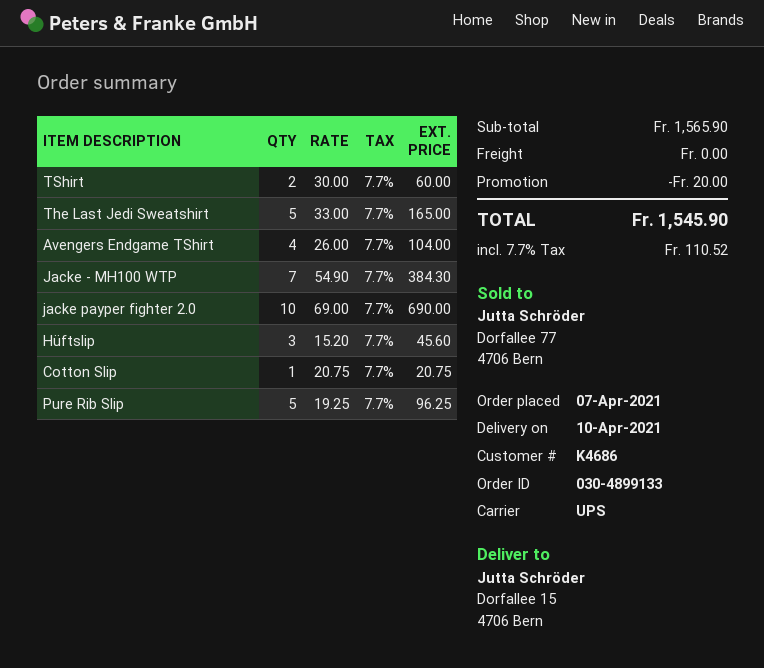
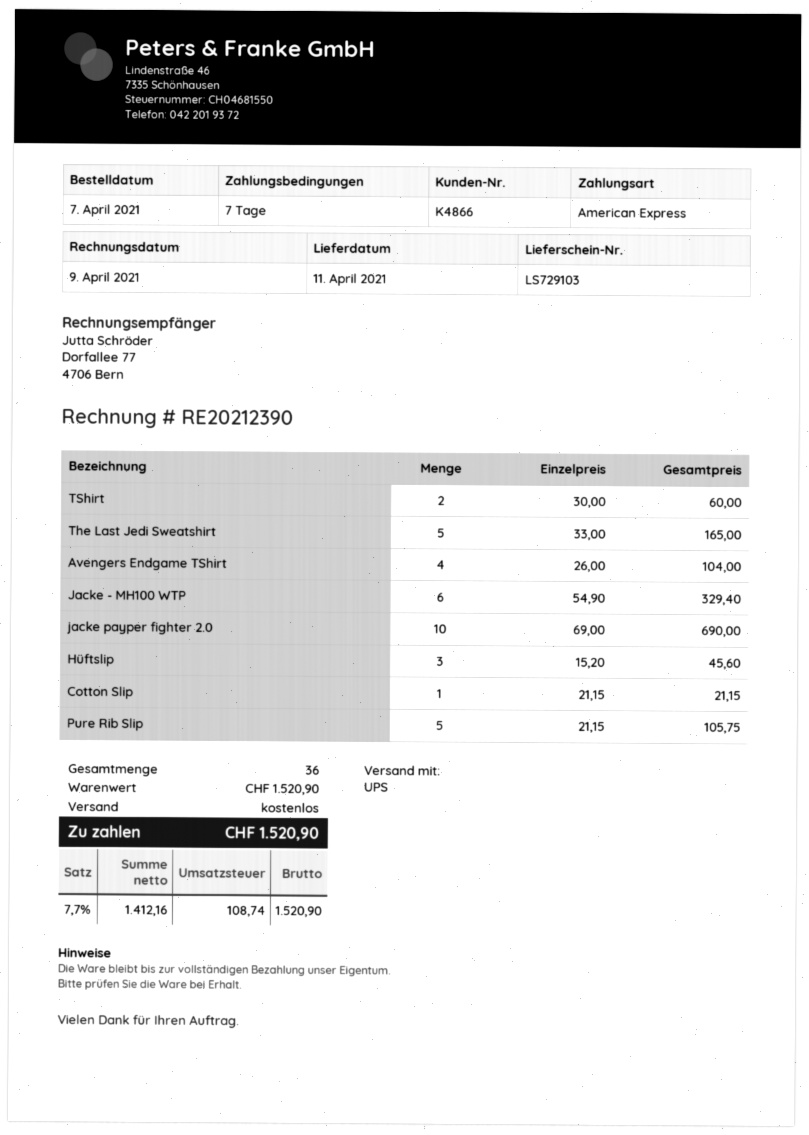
delivery date: 2021-04-10 -> 2021-04-11
customer number: K4686 -> K4866
Jacke - MH100 WTP: 7 x 54.90 = 384.30 -> 6 x 54.90 = 329.40
Cotton Slip: 1 x 20.75 = 20.75 -> 1 x 21.15 = 21.15
Pure Rib Slip: 5 x 19.25 = 96.25 -> 5 x 21.15 = 105.75
subtotal: 1565.90 -> 1520.90
discount: 20.00 -> none
tax: 7.7% = 110.52 -> 7.7% = 108.74
total: 1545.90 -> 1520.90

